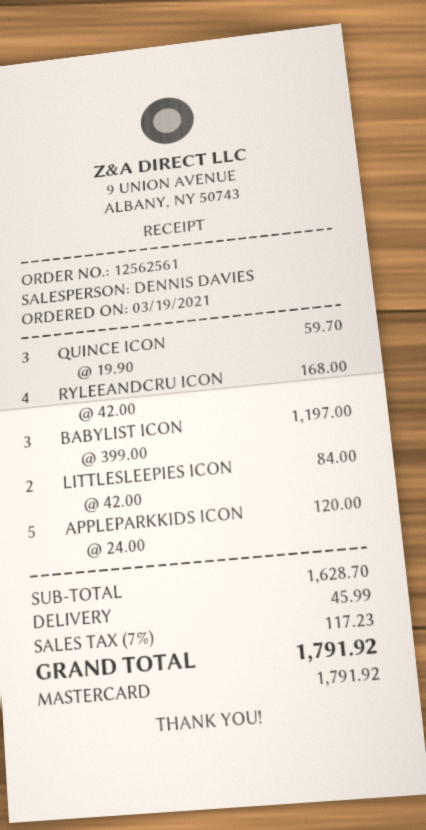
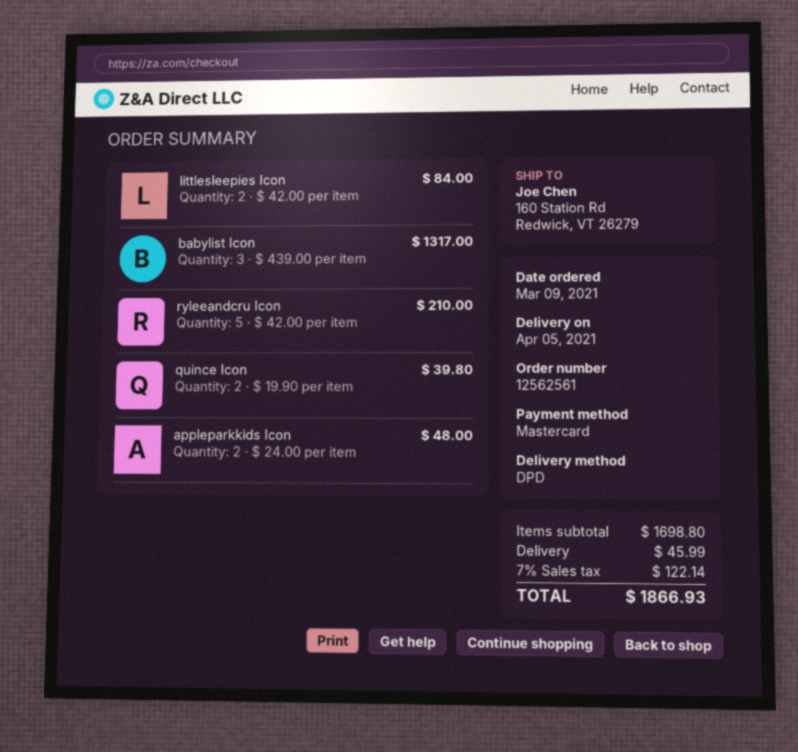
order date: 2021-03-19 -> 2021-03-09
QUINCE ICON: 3 x 19.90 = 59.70 -> 2 x 19.90 = 39.80
RYLEEANDCRU ICON: 4 x 42.00 = 168.00 -> 5 x 42.00 = 210.00
BABYLIST ICON: 3 x 399.00 = 1197.00 -> 3 x 439.00 = 1317.00
APPLEPARKKIDS ICON: 5 x 24.00 = 120.00 -> 2 x 24.00 = 48.00
subtotal: 1628.70 -> 1698.80
tax: 7% = 117.23 -> 7% = 122.14
total: 1791.92 -> 1866.93

